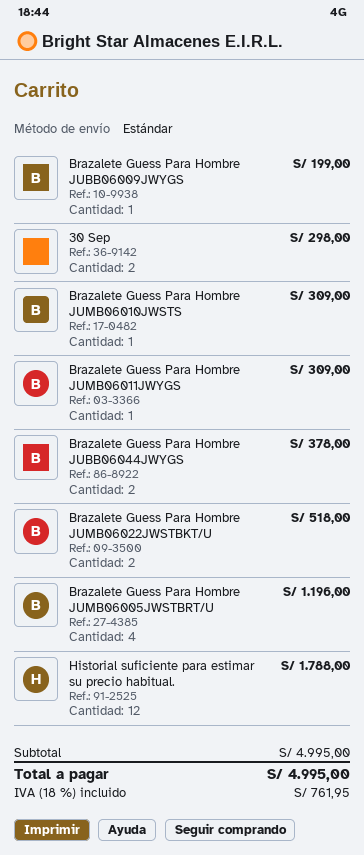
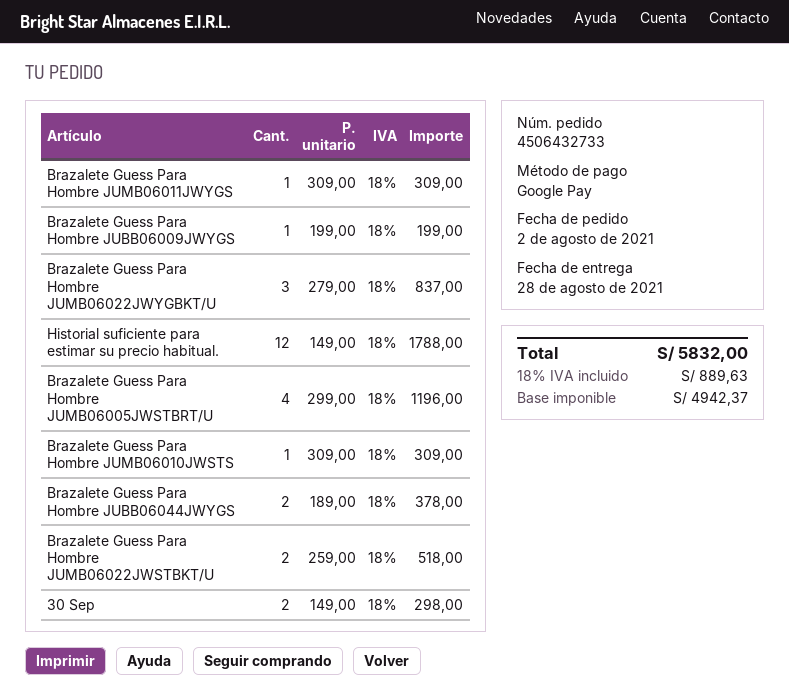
Brazalete Guess Para Hombre JUMB06022JWYGBKT/U: none -> 3 for 837.00
tax: 18% = 761.95 -> 18% = 889.63
total: 4995.00 -> 5832.00

